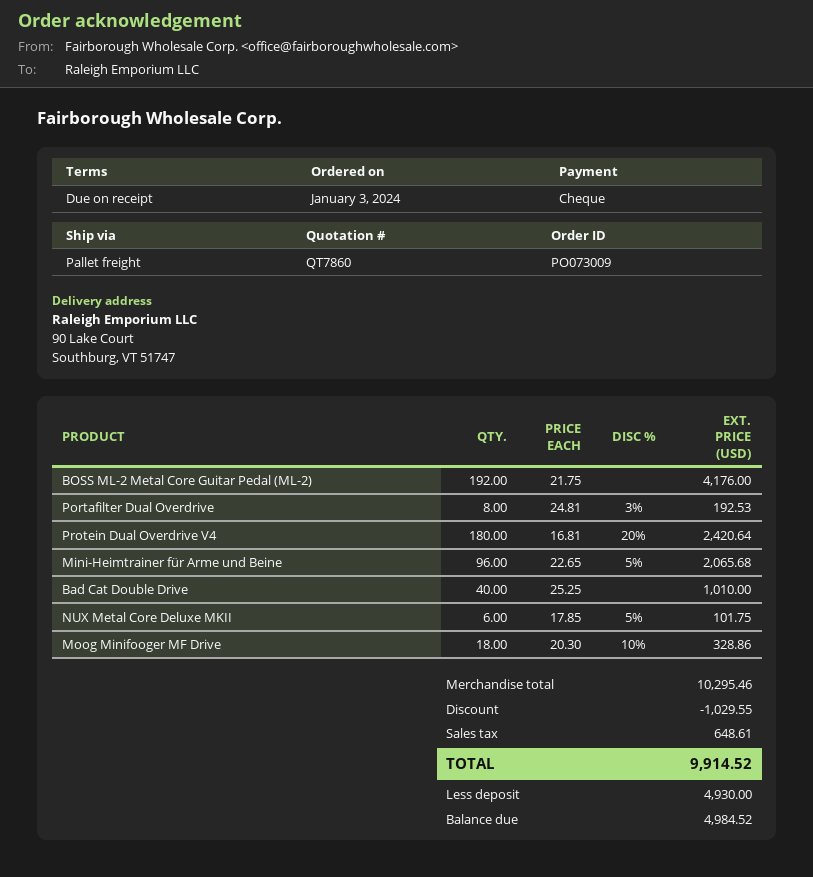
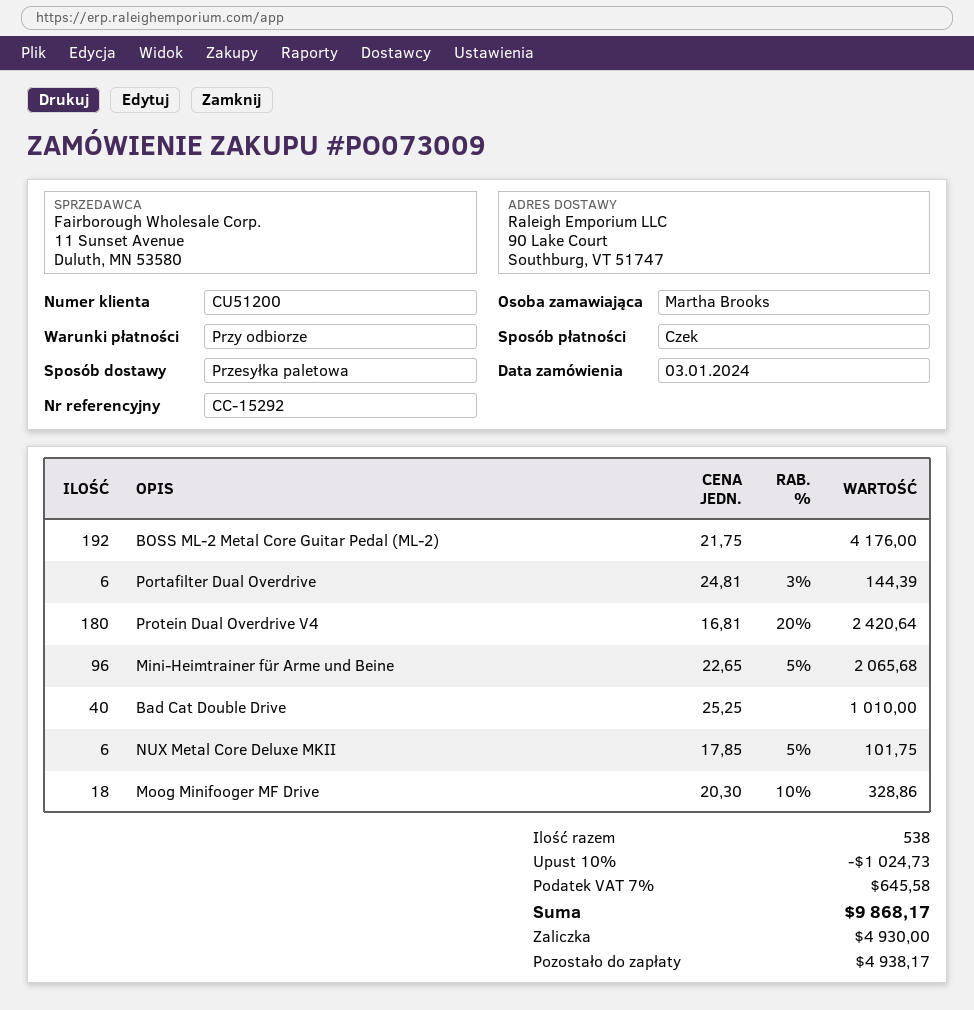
Portafilter Dual Overdrive: 8 x 24.81 - 3% = 192.53 -> 6 x 24.81 - 3% = 144.39
discount: 1029.55 -> 1024.73
tax: 648.61 -> 645.58
total: 9914.52 -> 9868.17
balance: 4984.52 -> 4938.17

